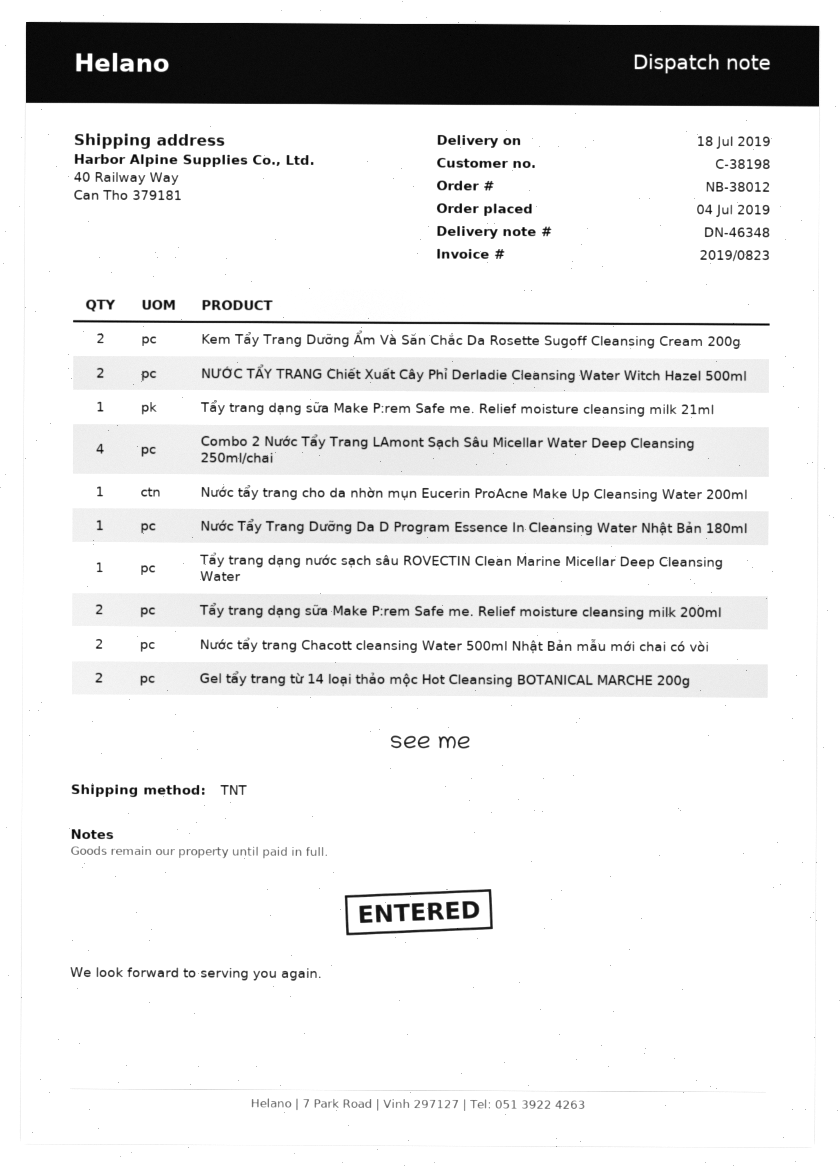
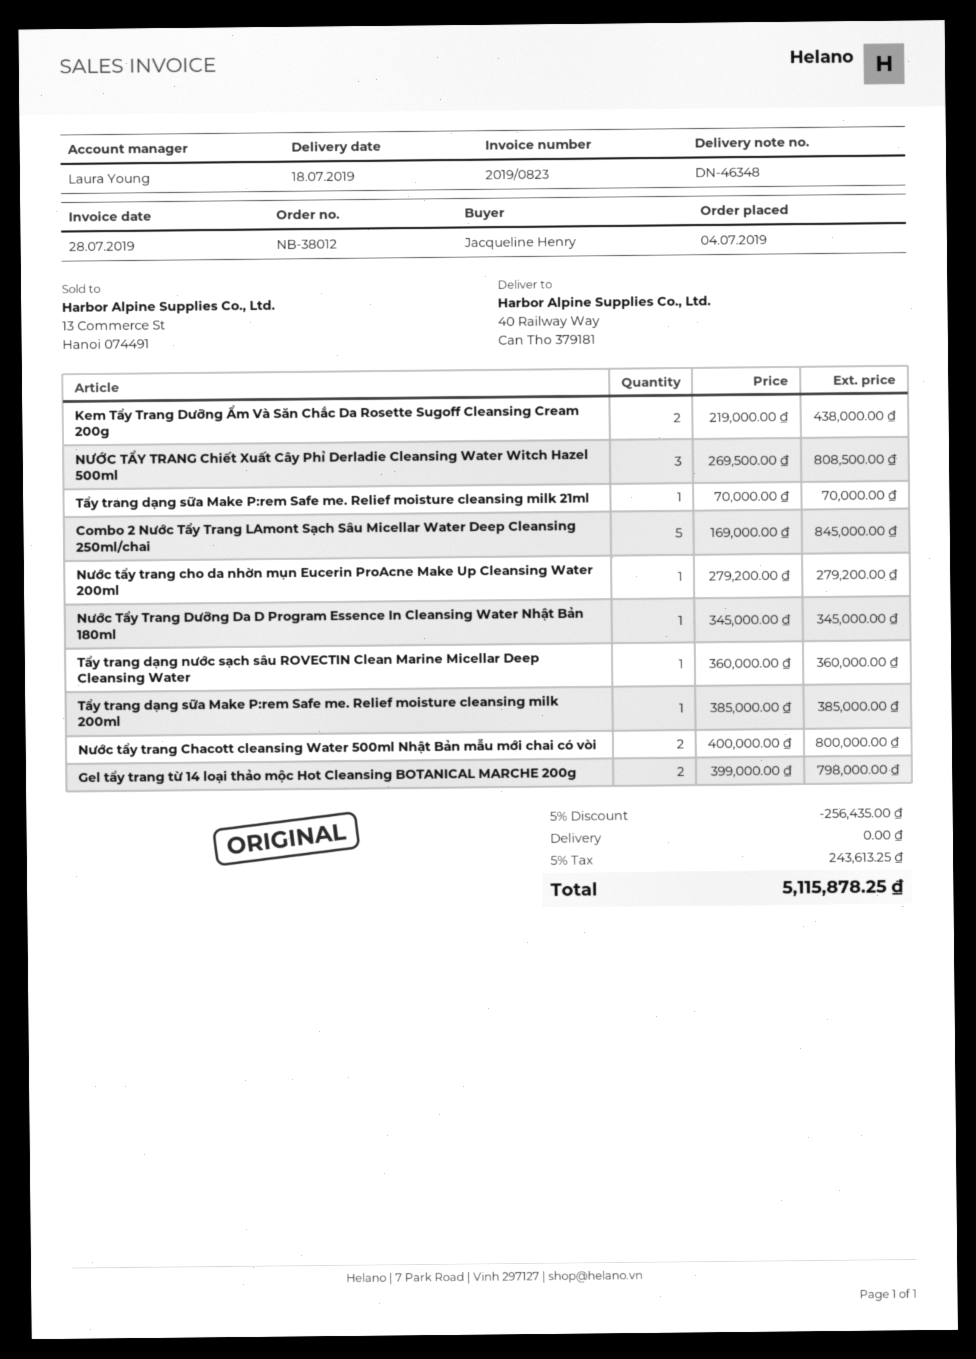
NƯỚC TẨY TRANG Chiết Xuất Cây Phỉ Derladie Cleansing Water Witch Hazel 500ml: 2 -> 3
Combo 2 Nước Tẩy Trang LAmont Sạch Sâu Micellar Water Deep Cleansing 250ml/chai: 4 -> 5
Tẩy trang dạng sữa Make P:rem Safe me. Relief moisture cleansing milk 200ml: 2 -> 1

